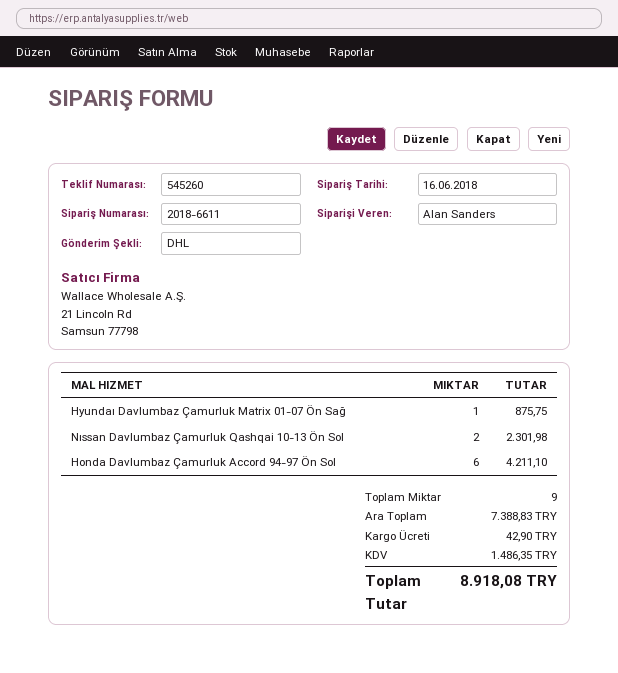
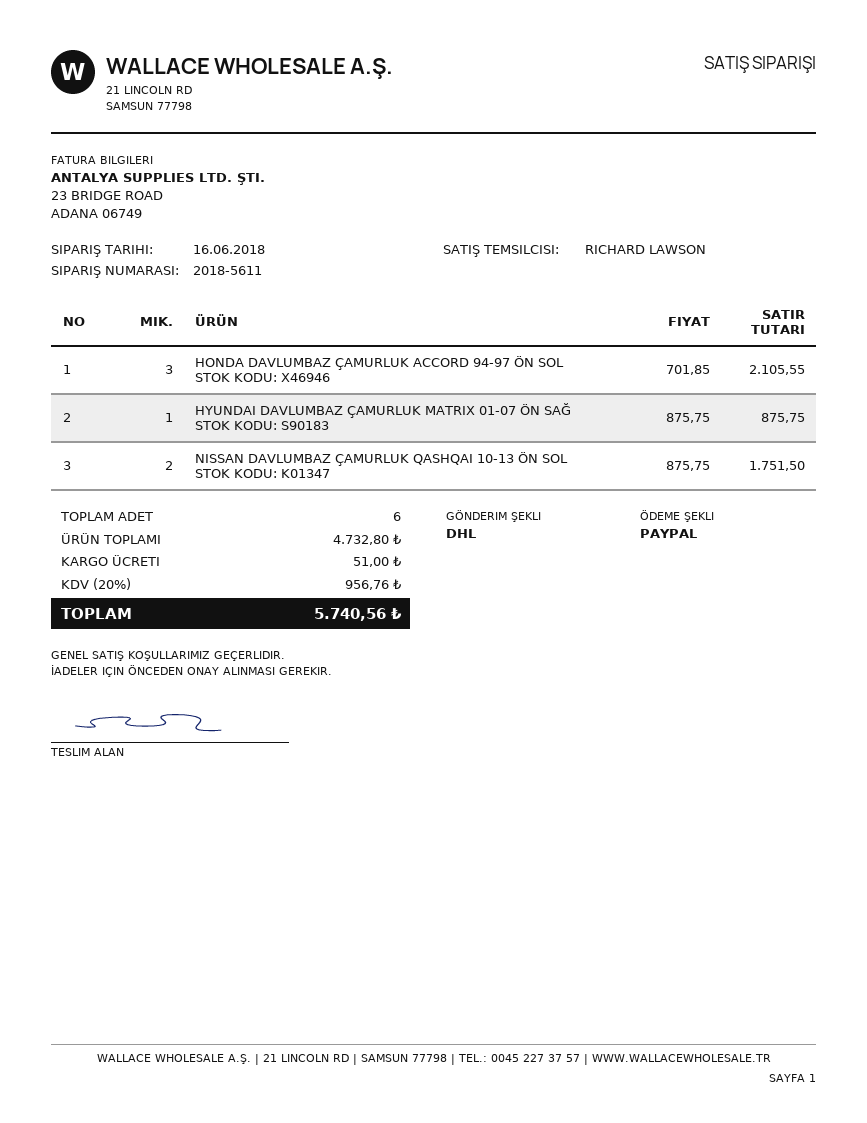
order number: 2018-6611 -> 2018-5611
Nıssan Davlumbaz Çamurluk Qashqai 10-13 Ön Sol: 2 for 2301.98 -> 2 for 1751.50
Honda Davlumbaz Çamurluk Accord 94-97 Ön Sol: 6 for 4211.10 -> 3 for 2105.55
total quantity: 9 -> 6
subtotal: 7388.83 -> 4732.80
shipping: 42.90 -> 51.00
tax: 1486.35 -> 956.76
total: 8918.08 -> 5740.56

